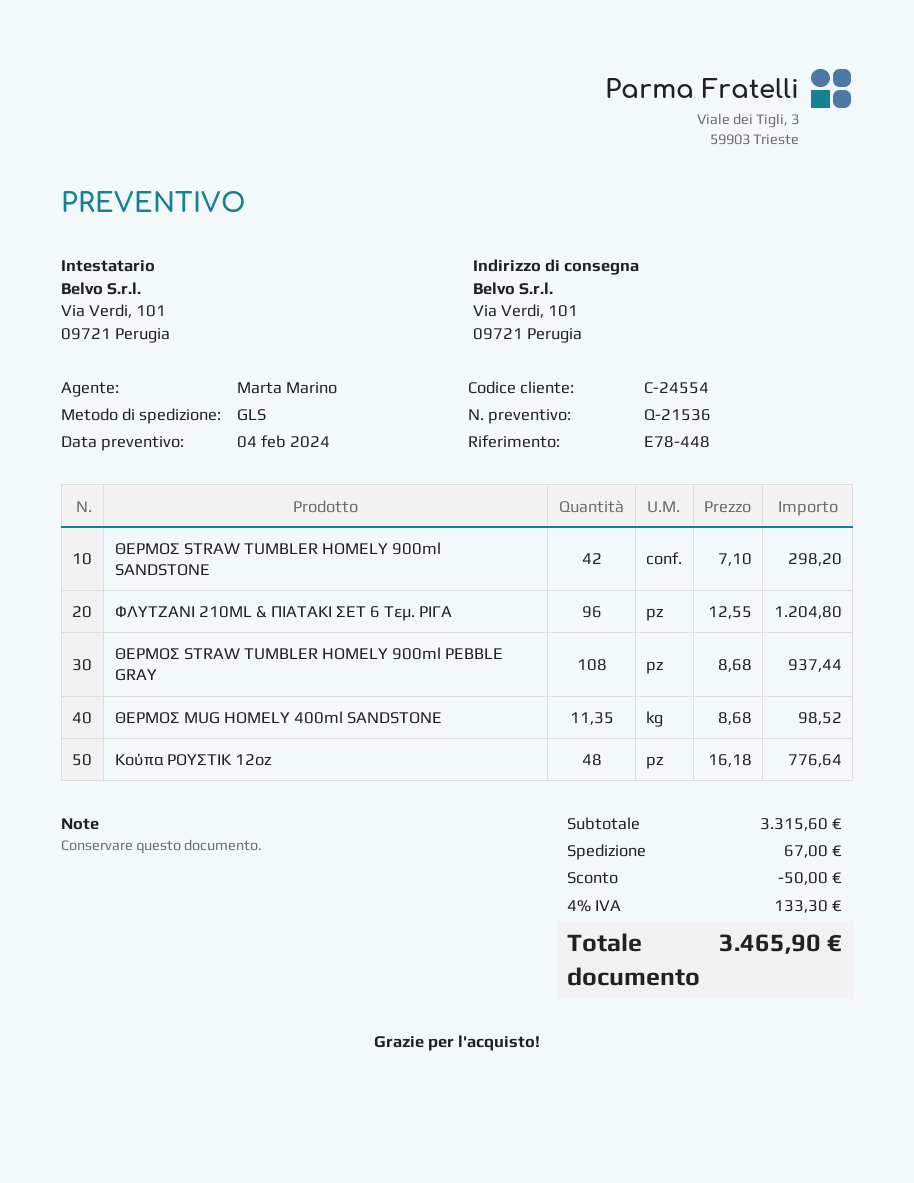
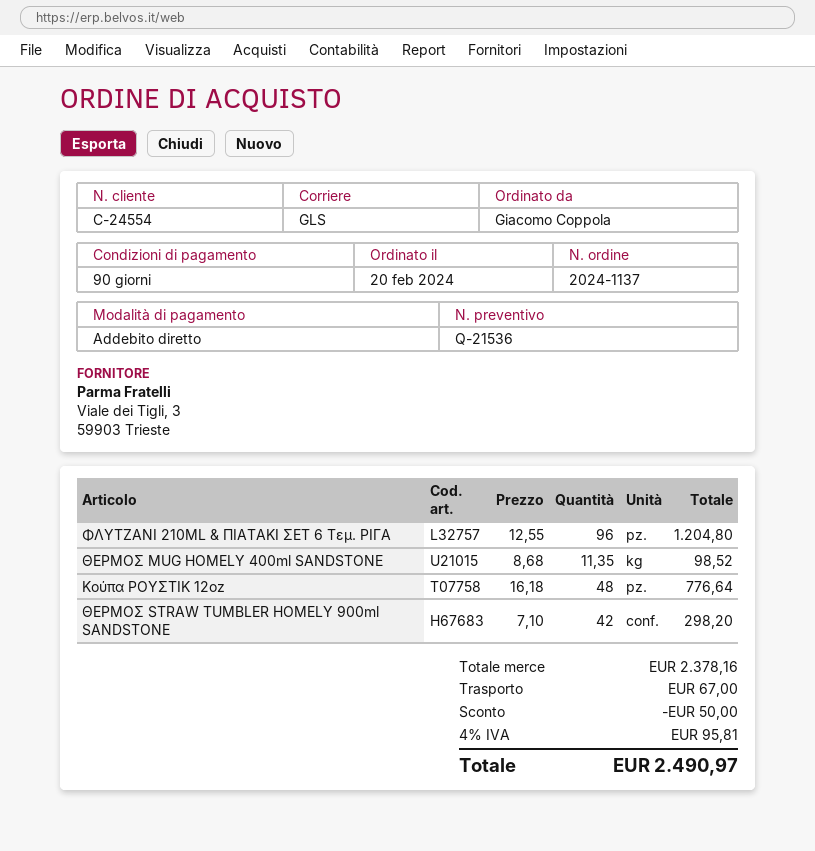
ΘΕΡΜΟΣ STRAW TUMBLER HOMELY 900ml PEBBLE GRAY: 108 x 8.68 = 937.44 -> none
subtotal: 3315.60 -> 2378.16
tax: 4% = 133.30 -> 4% = 95.81
total: 3465.90 -> 2490.97

